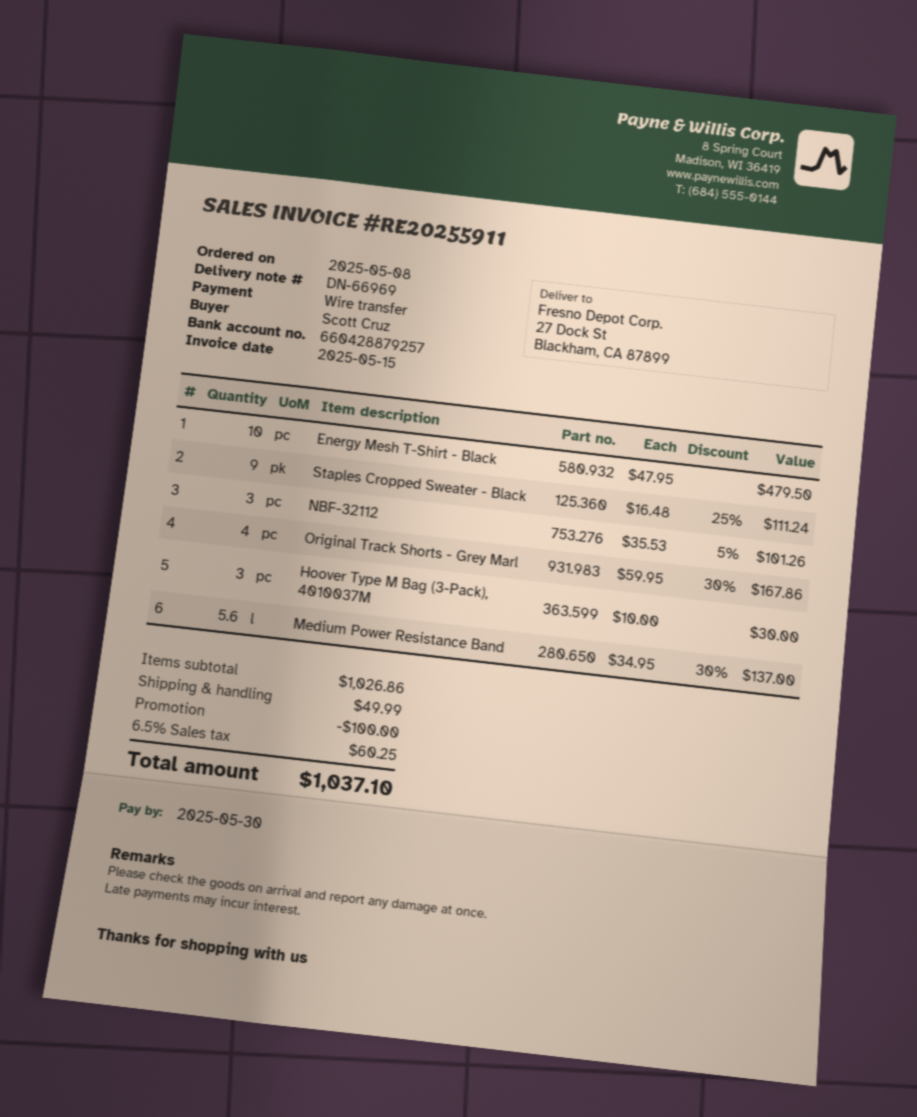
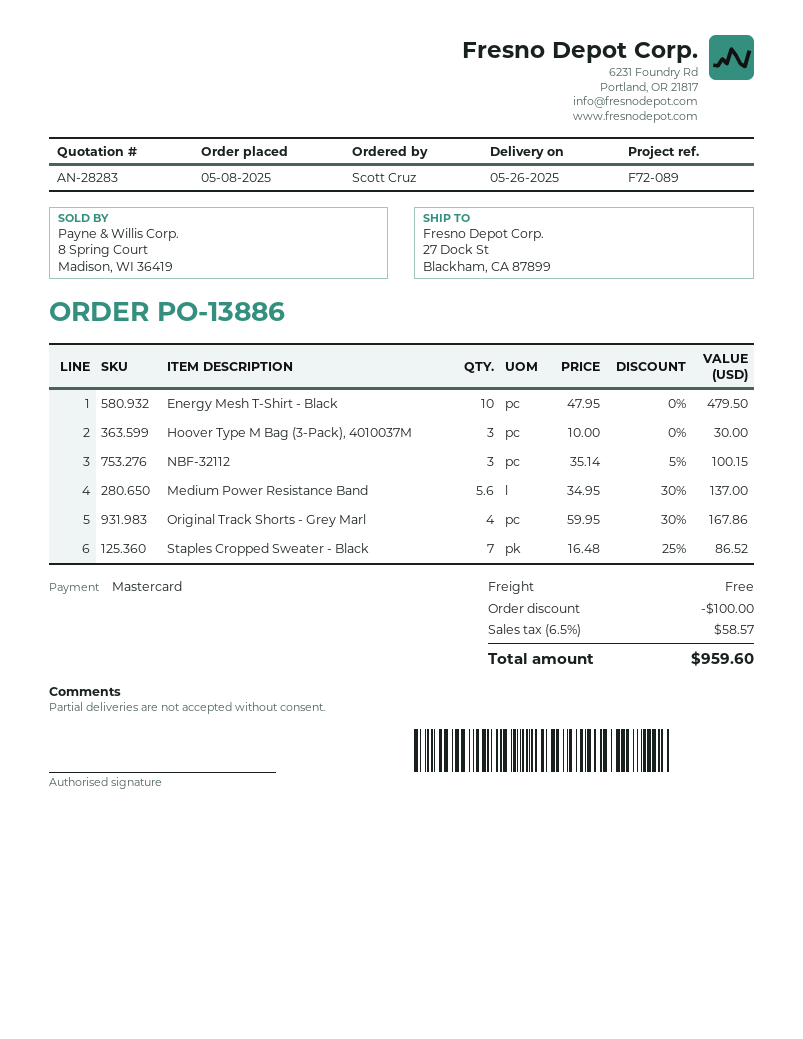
payment method: bank transfer -> Mastercard
Staples Cropped Sweater - Black: 9 x 16.48 - 25% = 111.24 -> 7 x 16.48 - 25% = 86.52
NBF-32112: 3 x 35.53 - 5% = 101.26 -> 3 x 35.14 - 5% = 100.15
shipping: 49.99 -> 0.00
tax: 6.5% = 60.25 -> 6.5% = 58.57
total: 1037.10 -> 959.60

